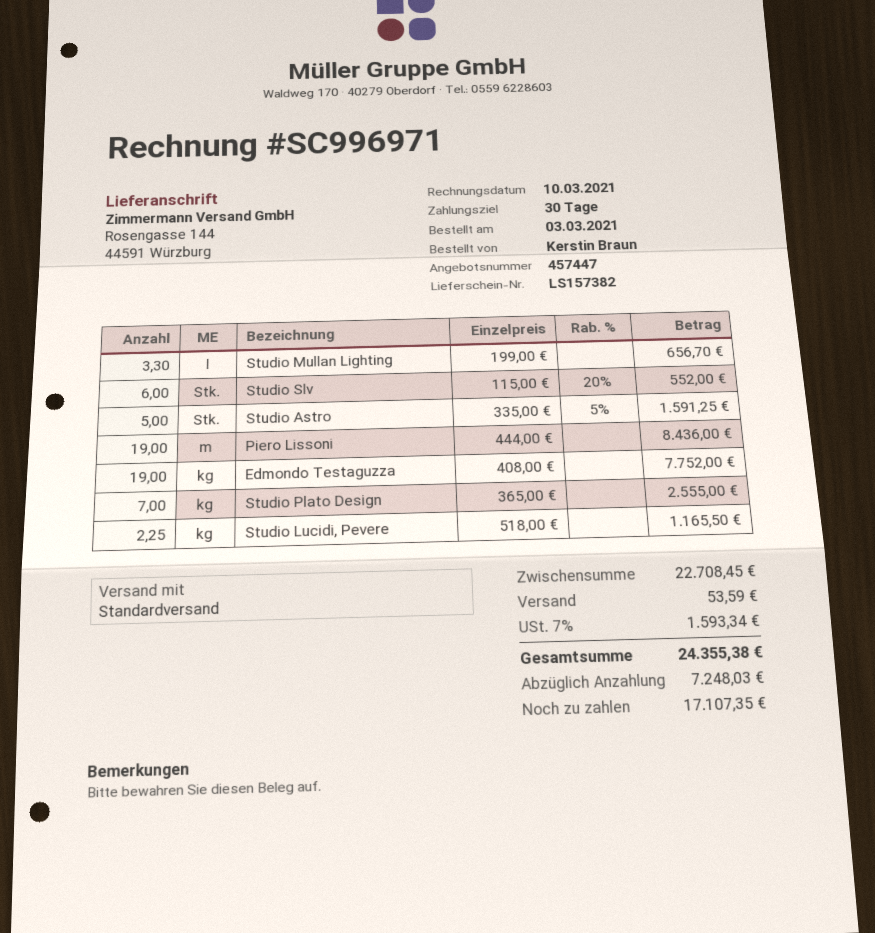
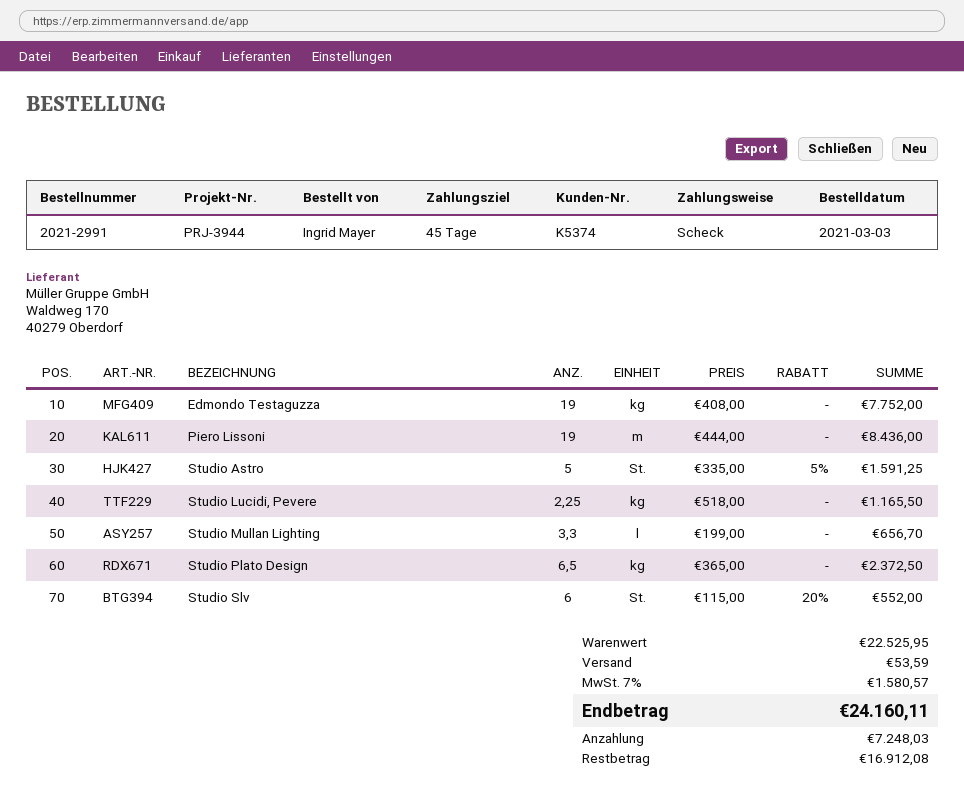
payment terms: 30 days -> 45 days
ordered by: Kerstin Braun -> Ingrid Mayer
Studio Plato Design: 7 x 365.00 = 2555.00 -> 6.5 x 365.00 = 2372.50
subtotal: 22708.45 -> 22525.95
tax: 7% = 1593.34 -> 7% = 1580.57
total: 24355.38 -> 24160.11
balance: 17107.35 -> 16912.08

